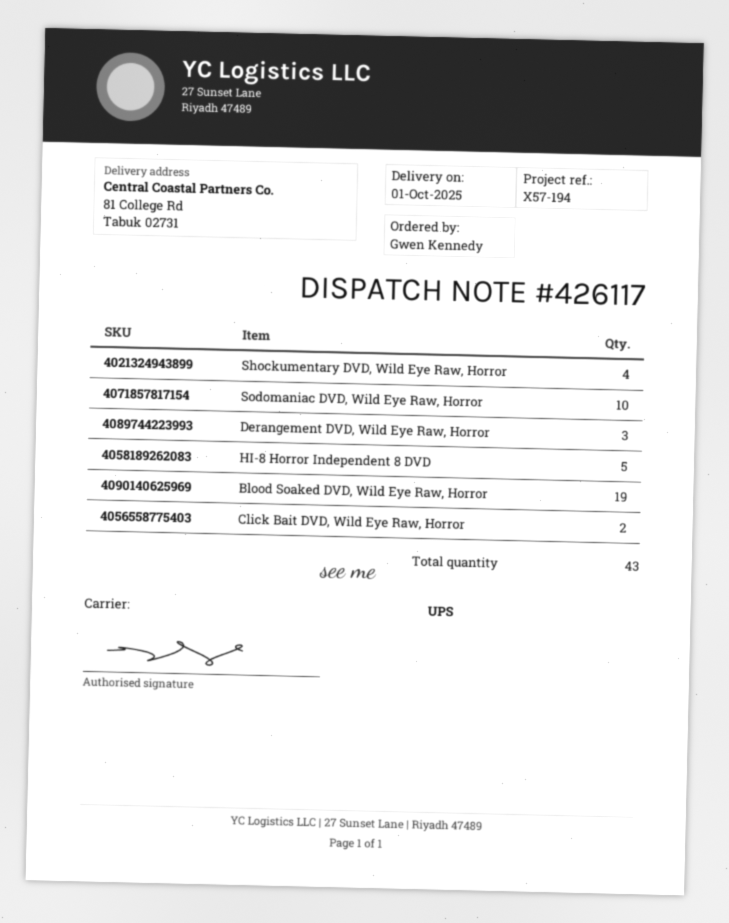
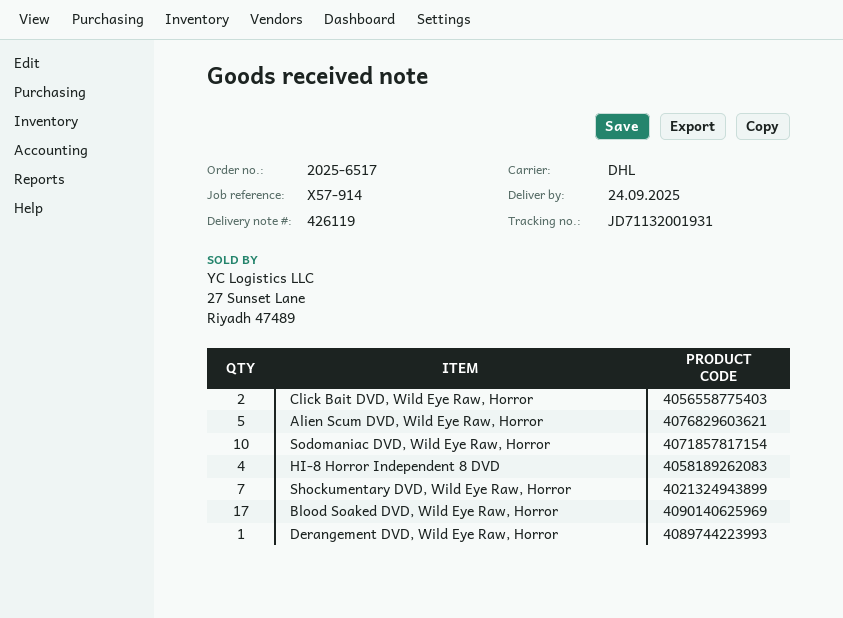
delivery note number: 426117 -> 426119
delivery date: 2025-10-01 -> 2025-09-24
reference: X57-194 -> X57-914
shipping method: UPS -> DHL
Shockumentary DVD, Wild Eye Raw, Horror: 4 -> 7
Derangement DVD, Wild Eye Raw, Horror: 3 -> 1
HI-8 Horror Independent 8 DVD: 5 -> 4
Blood Soaked DVD, Wild Eye Raw, Horror: 19 -> 17
Alien Scum DVD, Wild Eye Raw, Horror: none -> 5

